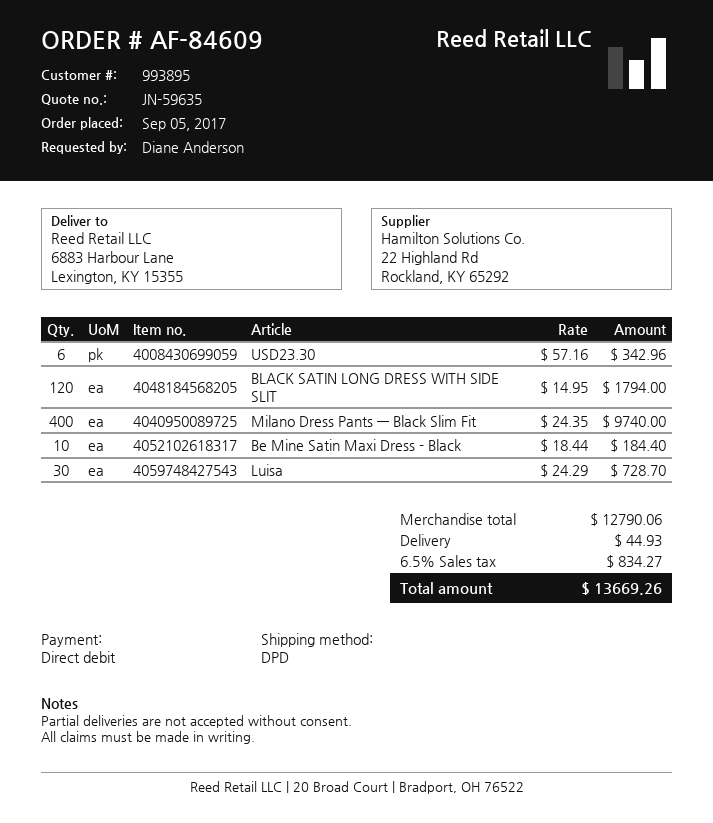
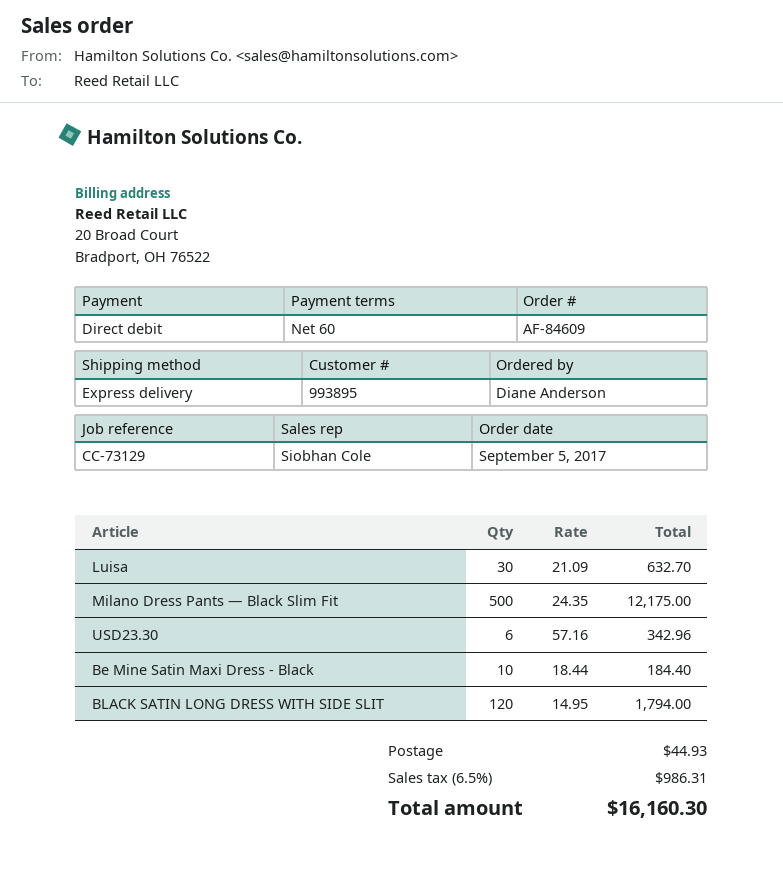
shipping method: DPD -> express
Milano Dress Pants — Black Slim Fit: 400 x 24.35 = 9740.00 -> 500 x 24.35 = 12175.00
Luisa: 30 x 24.29 = 728.70 -> 30 x 21.09 = 632.70
tax: 6.5% = 834.27 -> 6.5% = 986.31
total: 13669.26 -> 16160.30

